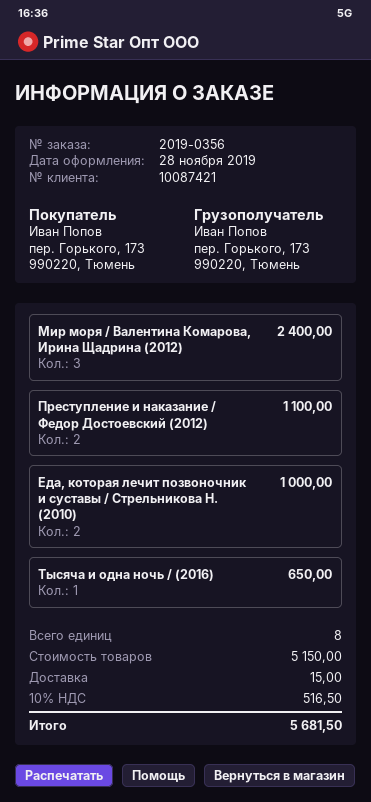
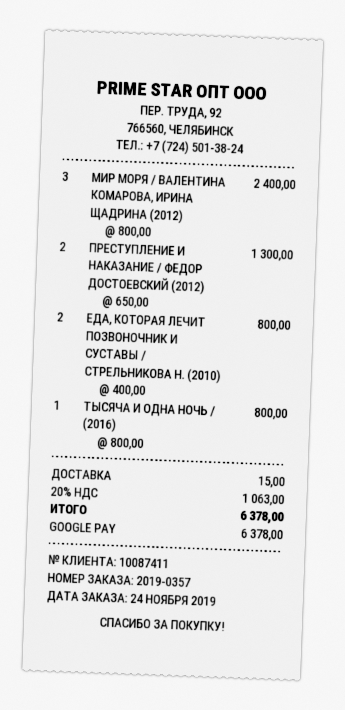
order number: 2019-0356 -> 2019-0357
order date: 2019-11-28 -> 2019-11-24
customer number: 10087421 -> 10087411
Преступление и наказание / Федор Достоевский (2012): 2 for 1100.00 -> 2 for 1300.00
Еда, которая лечит позвоночник и суставы / Стрельникова Н. (2010): 2 for 1000.00 -> 2 for 800.00
Тысяча и одна ночь / (2016): 1 for 650.00 -> 1 for 800.00
tax: 10% = 516.50 -> 20% = 1063.00
total: 5681.50 -> 6378.00

